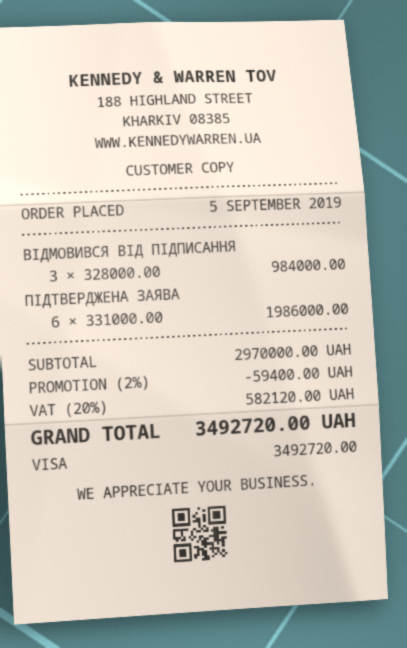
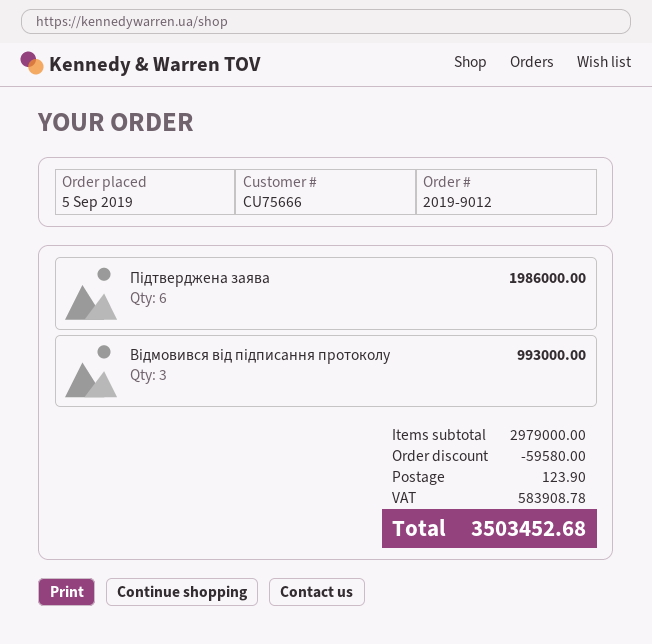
ВІДМОВИВСЯ ВІД ПІДПИСАННЯ: 3 for 984000.00 -> 3 for 993000.00
subtotal: 2970000.00 -> 2979000.00
discount: 59400.00 -> 59580.00
shipping: none -> 123.90
tax: 582120.00 -> 583908.78
total: 3492720.00 -> 3503452.68

